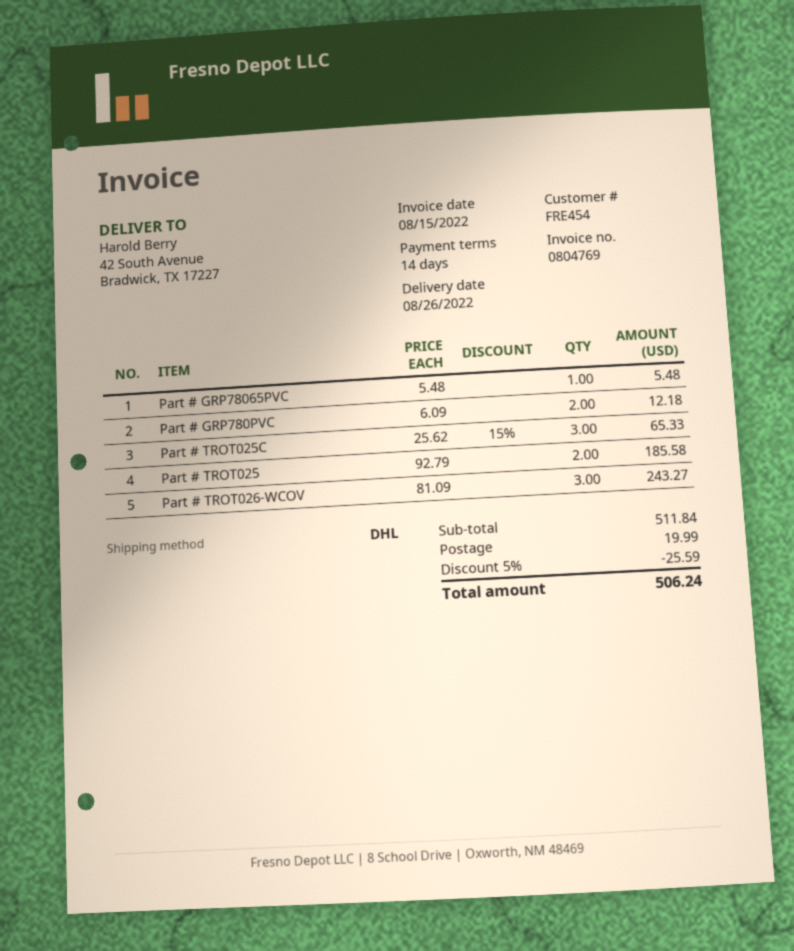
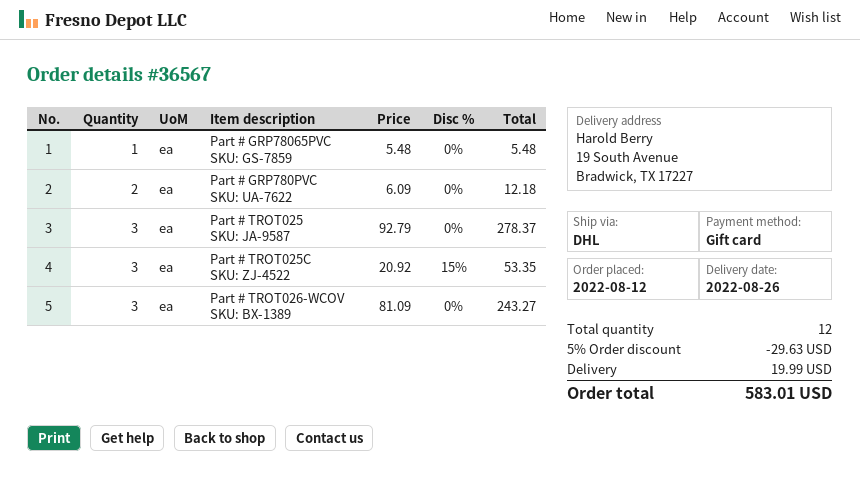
ship to: 42 South Avenue, Bradwick, TX 17227 -> 19 South Avenue, Bradwick, TX 17227
Part # TROT025C: 3 x 25.62 - 15% = 65.33 -> 3 x 20.92 - 15% = 53.35
Part # TROT025: 2 x 92.79 = 185.58 -> 3 x 92.79 = 278.37
discount: 5% = 25.59 -> 5% = 29.63
total: 506.24 -> 583.01

